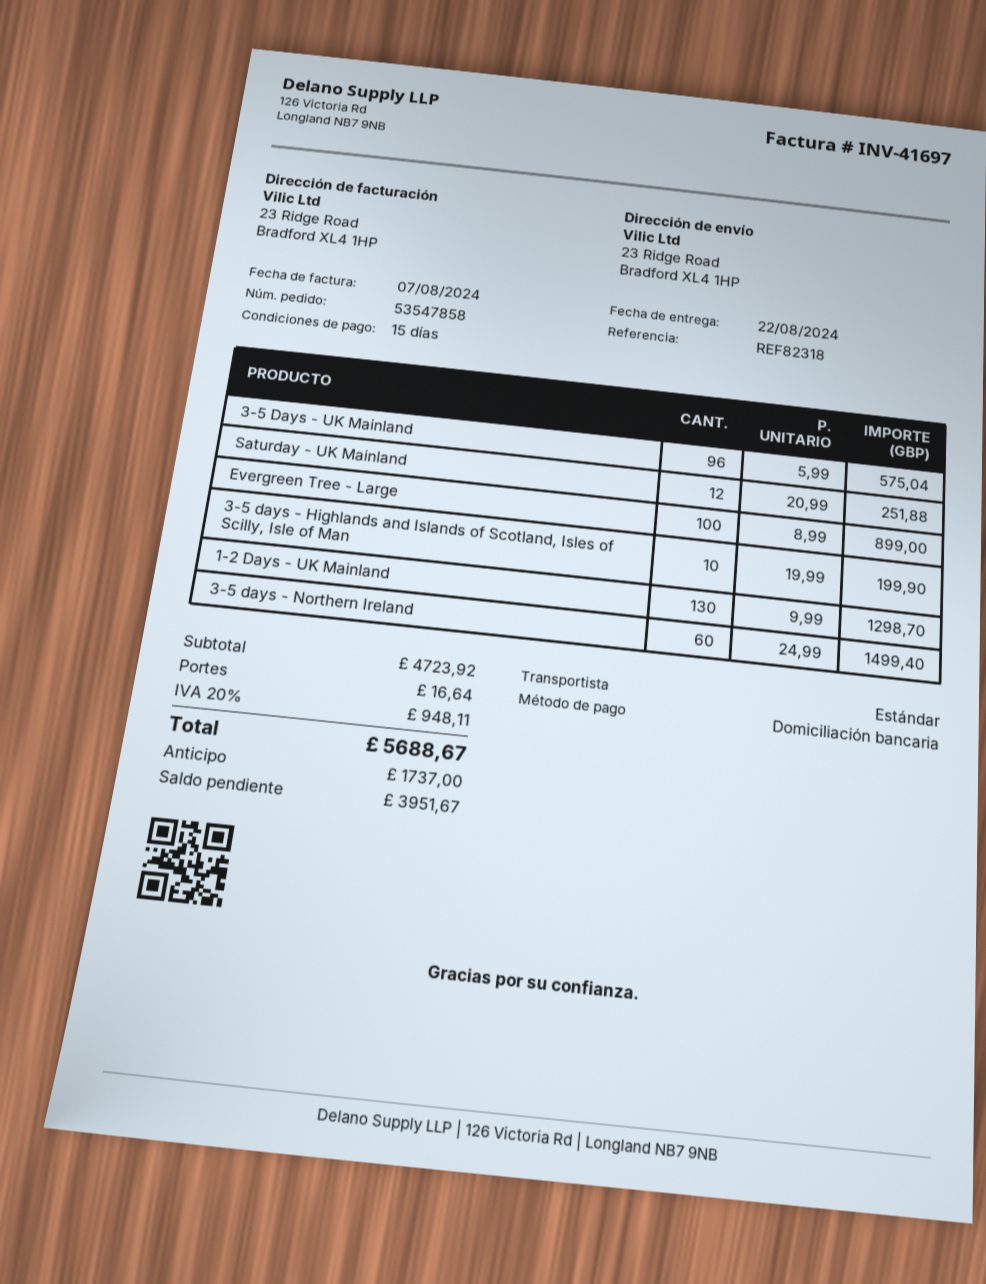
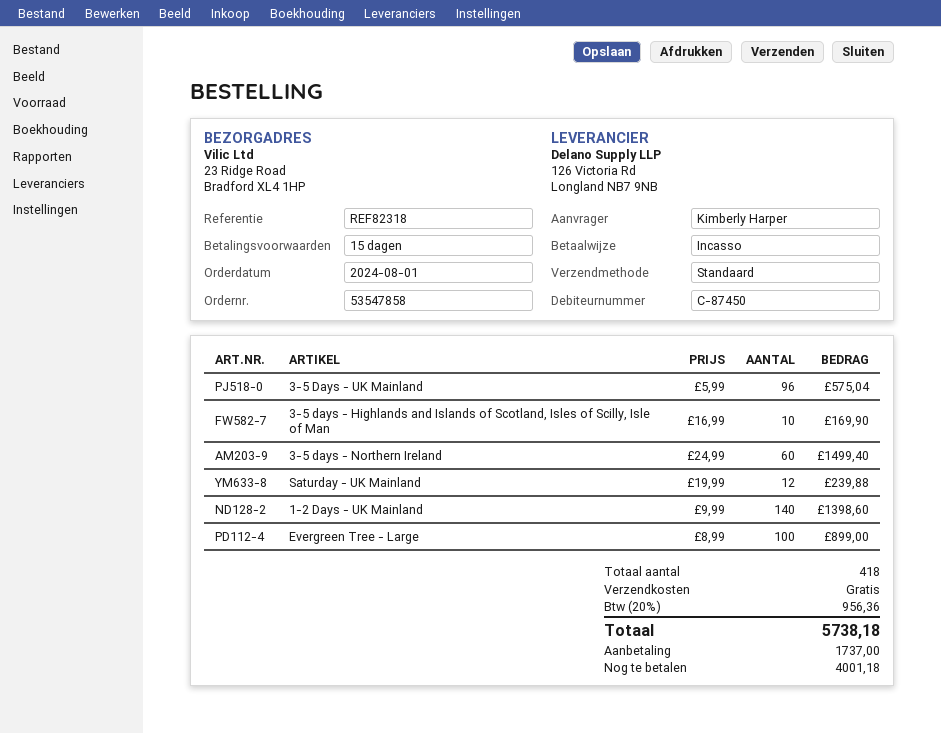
Saturday - UK Mainland: 12 x 20.99 = 251.88 -> 12 x 19.99 = 239.88
3-5 days - Highlands and Islands of Scotland, Isles of Scilly, Isle of Man: 10 x 19.99 = 199.90 -> 10 x 16.99 = 169.90
1-2 Days - UK Mainland: 130 x 9.99 = 1298.70 -> 140 x 9.99 = 1398.60
shipping: 16.64 -> 0.00
tax: 20% = 948.11 -> 20% = 956.36
total: 5688.67 -> 5738.18
balance: 3951.67 -> 4001.18

